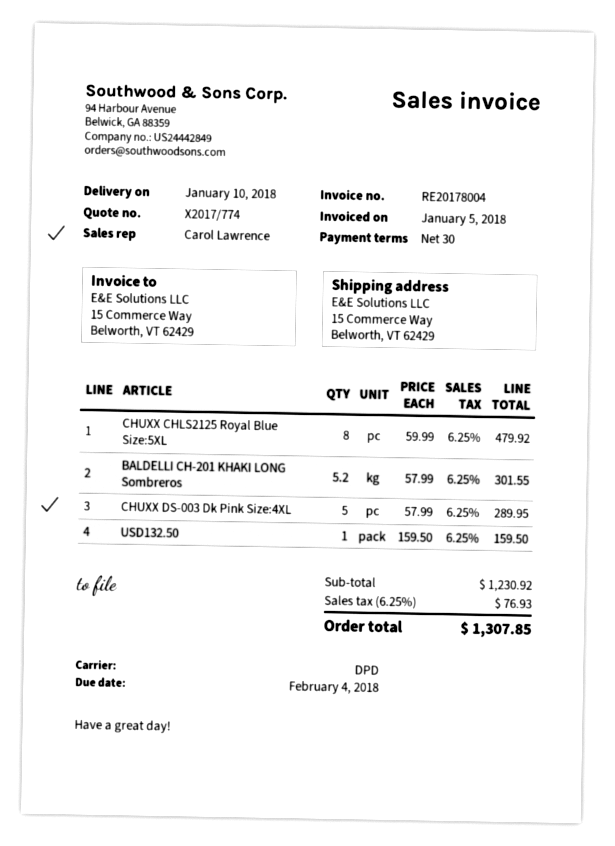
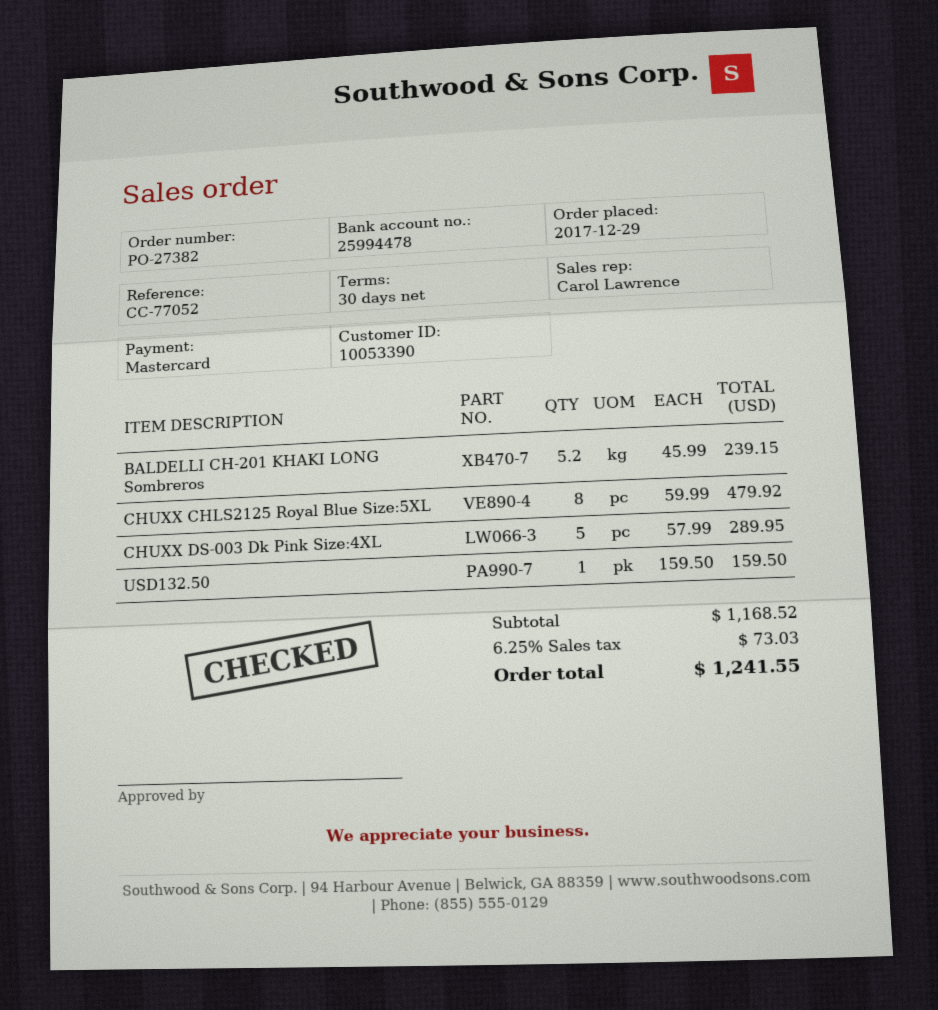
BALDELLI CH-201 KHAKI LONG Sombreros: 5.2 x 57.99 = 301.55 -> 5.2 x 45.99 = 239.15
subtotal: 1230.92 -> 1168.52
tax: 6.25% = 76.93 -> 6.25% = 73.03
total: 1307.85 -> 1241.55

